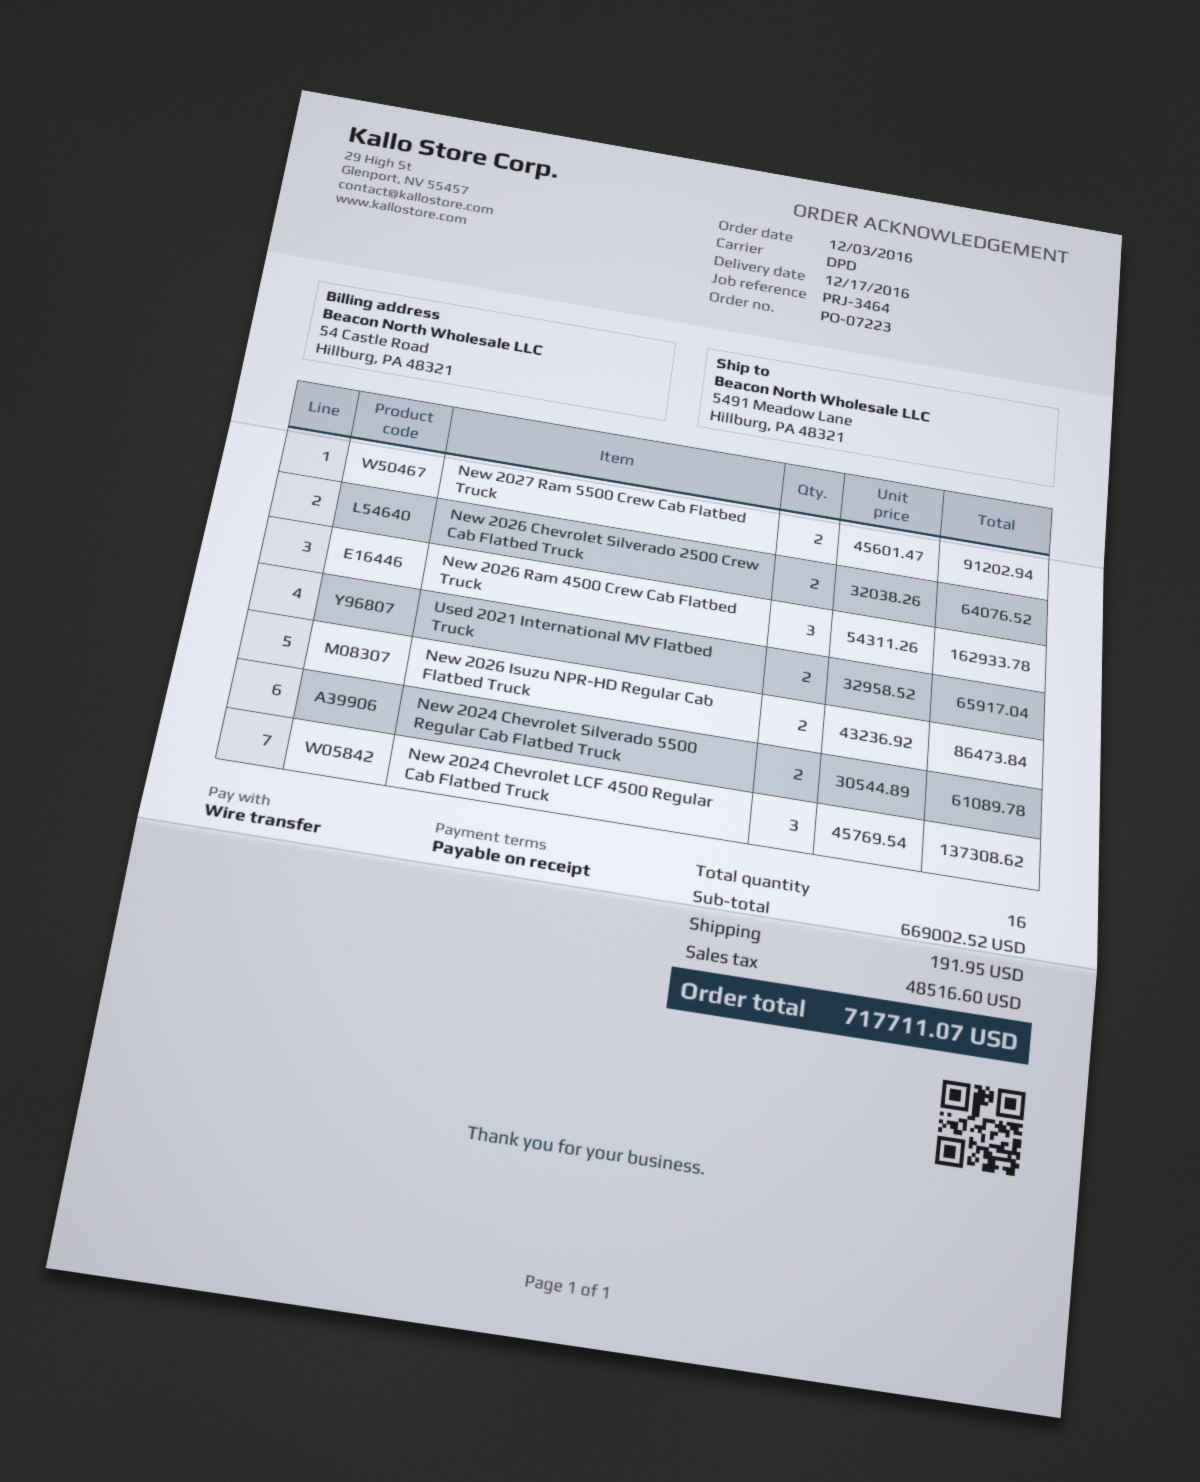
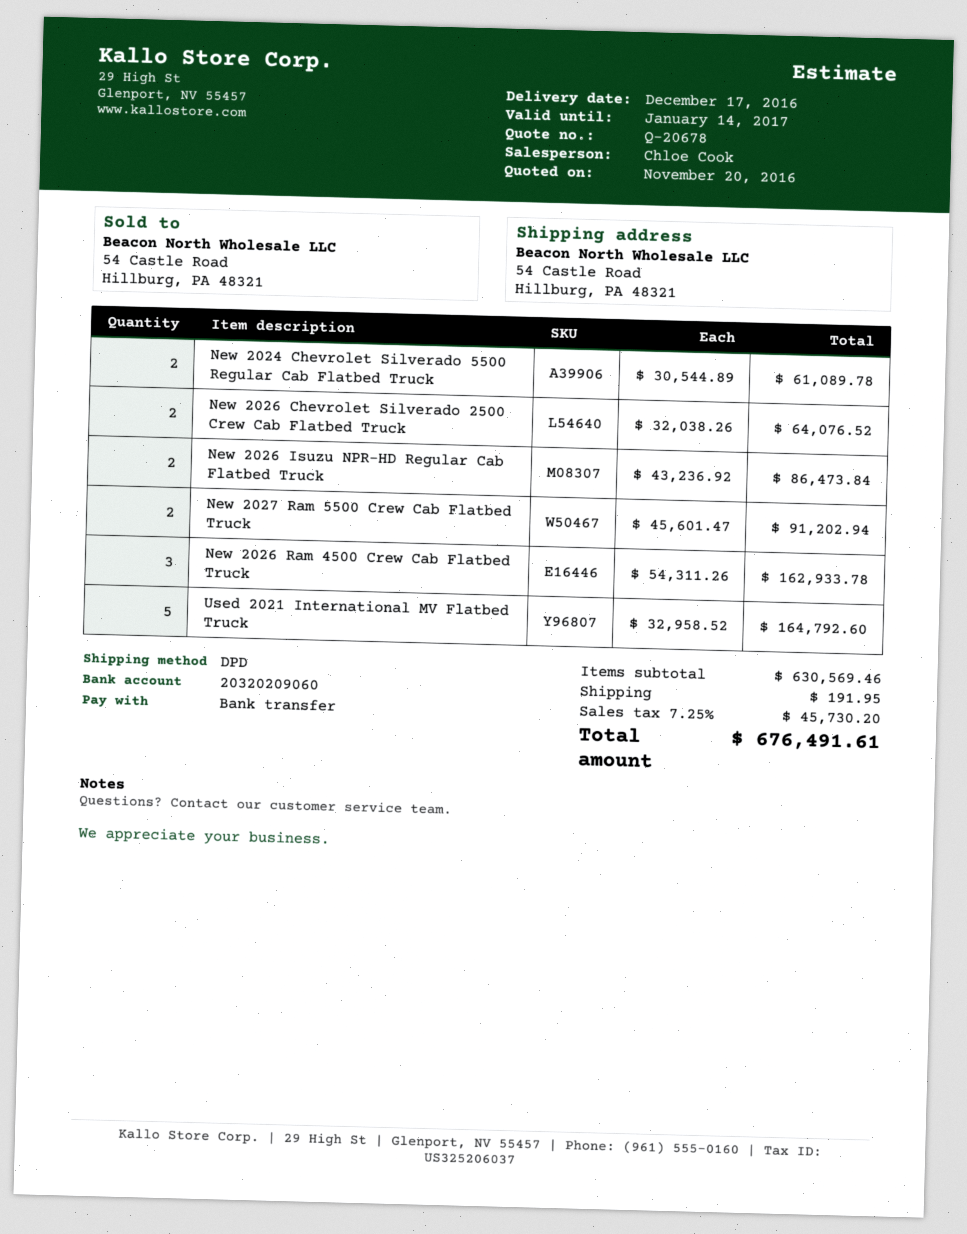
ship to: 5491 Meadow Lane, Hillburg, PA 48321 -> 54 Castle Road, Hillburg, PA 48321
Used 2021 International MV Flatbed Truck: 2 x 32958.52 = 65917.04 -> 5 x 32958.52 = 164792.60
New 2024 Chevrolet LCF 4500 Regular Cab Flatbed Truck: 3 x 45769.54 = 137308.62 -> none
subtotal: 669002.52 -> 630569.46
tax: 48516.60 -> 45730.20
total: 717711.07 -> 676491.61

